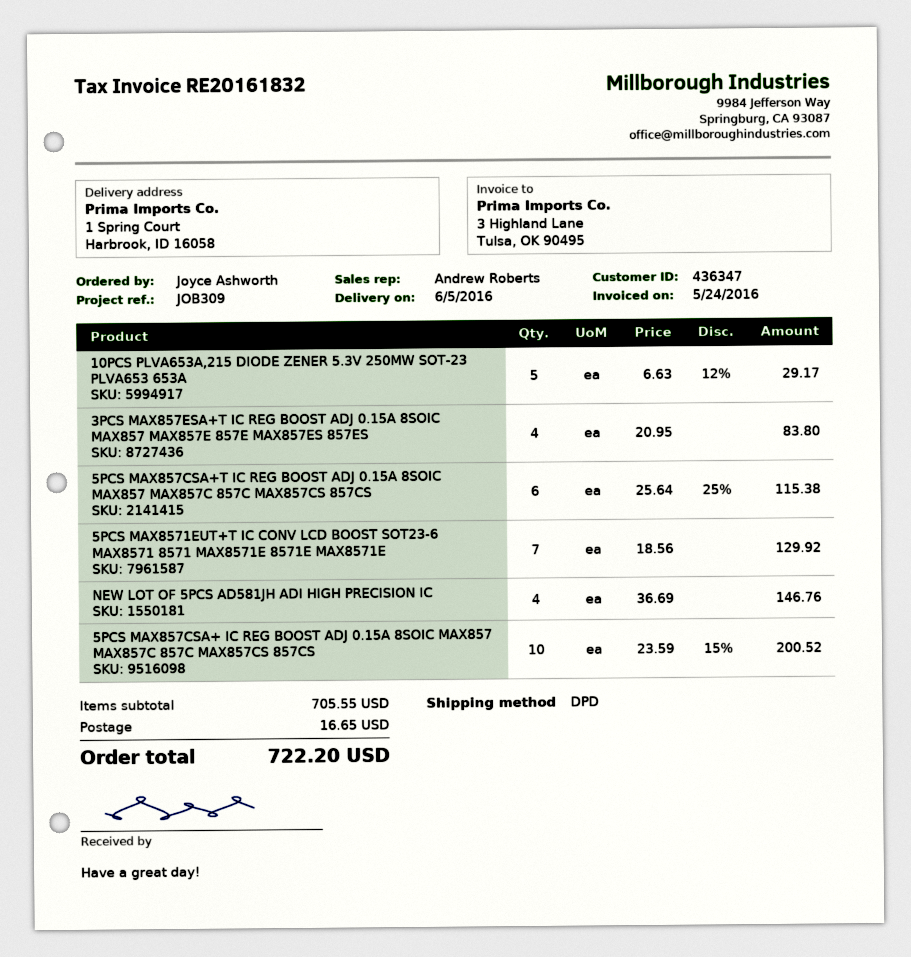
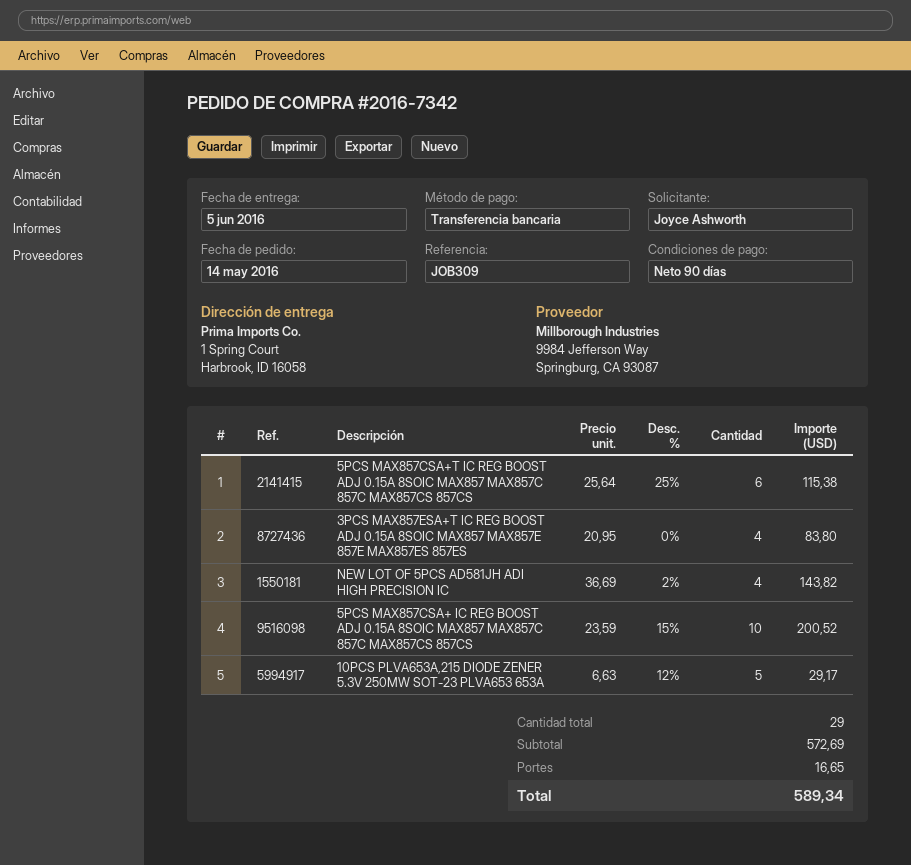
5PCS MAX8571EUT+T IC CONV LCD BOOST SOT23-6 MAX8571 8571 MAX8571E 8571E MAX8571E: 7 x 18.56 = 129.92 -> none
NEW LOT OF 5PCS AD581JH ADI HIGH PRECISION IC: 4 x 36.69 = 146.76 -> 4 x 36.69 - 2% = 143.82
subtotal: 705.55 -> 572.69
total: 722.20 -> 589.34

